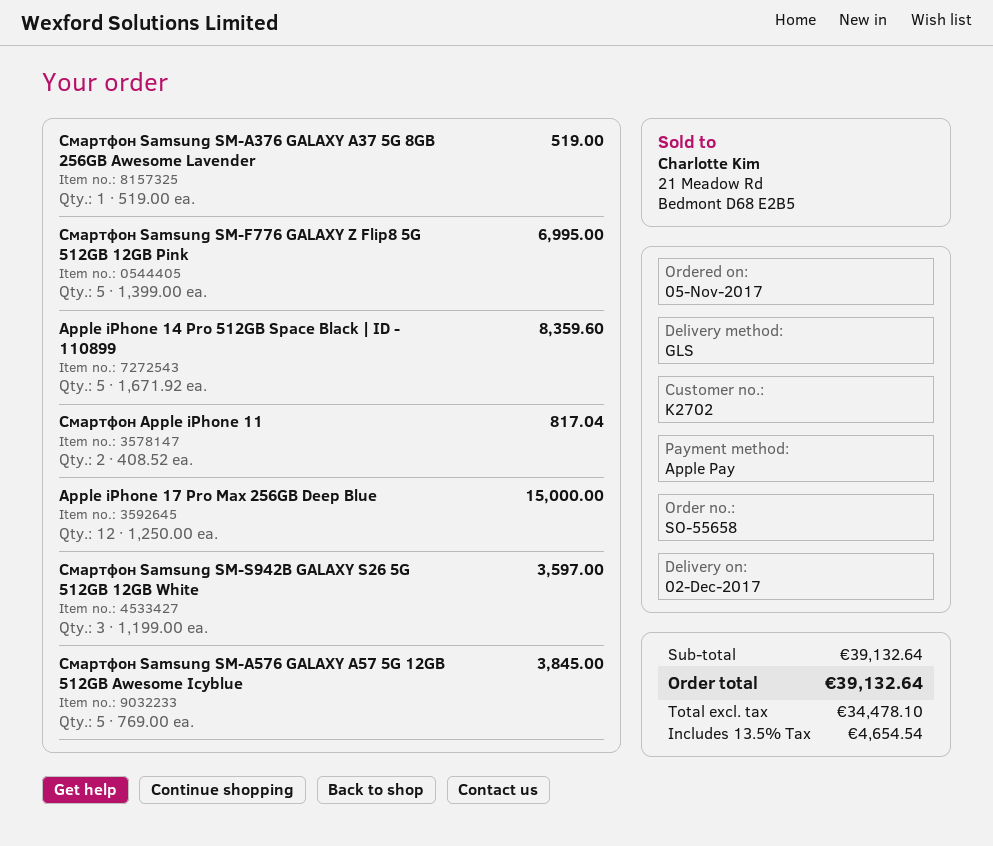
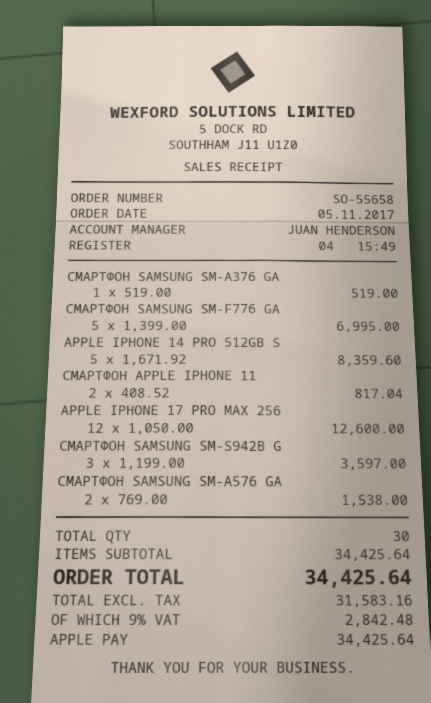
Apple iPhone 17 Pro Max 256GB Deep Blue: 12 x 1250.00 = 15000.00 -> 12 x 1050.00 = 12600.00
Смартфон Samsung SM-A576 GALAXY A57 5G 12GB 512GB Awesome Icyblue: 5 x 769.00 = 3845.00 -> 2 x 769.00 = 1538.00
subtotal: 39132.64 -> 34425.64
net: 34478.10 -> 31583.16
tax: 13.5% = 4654.54 -> 9% = 2842.48
total: 39132.64 -> 34425.64

